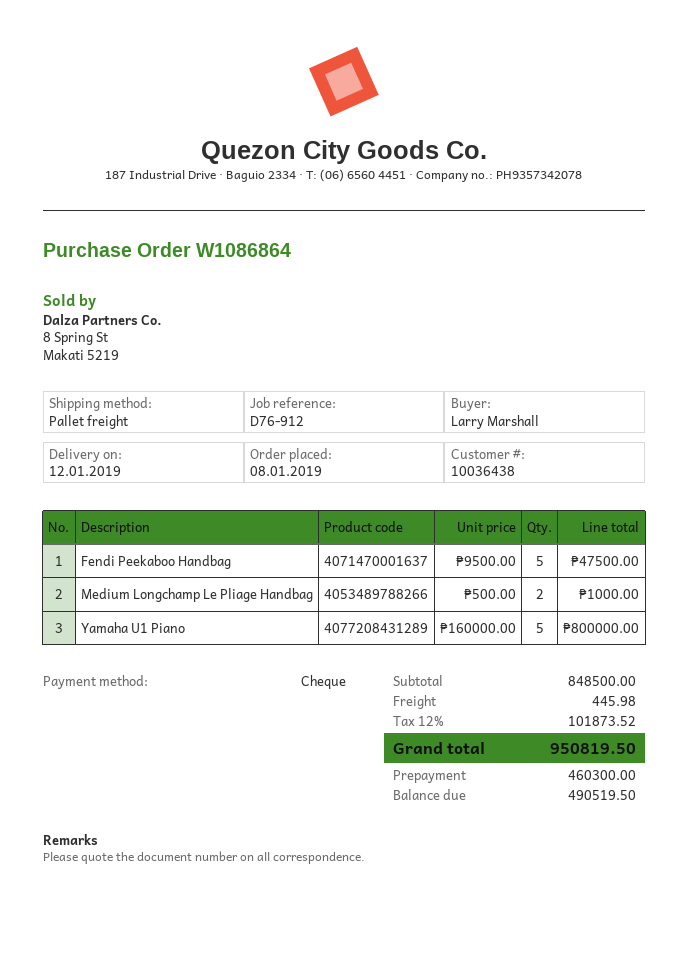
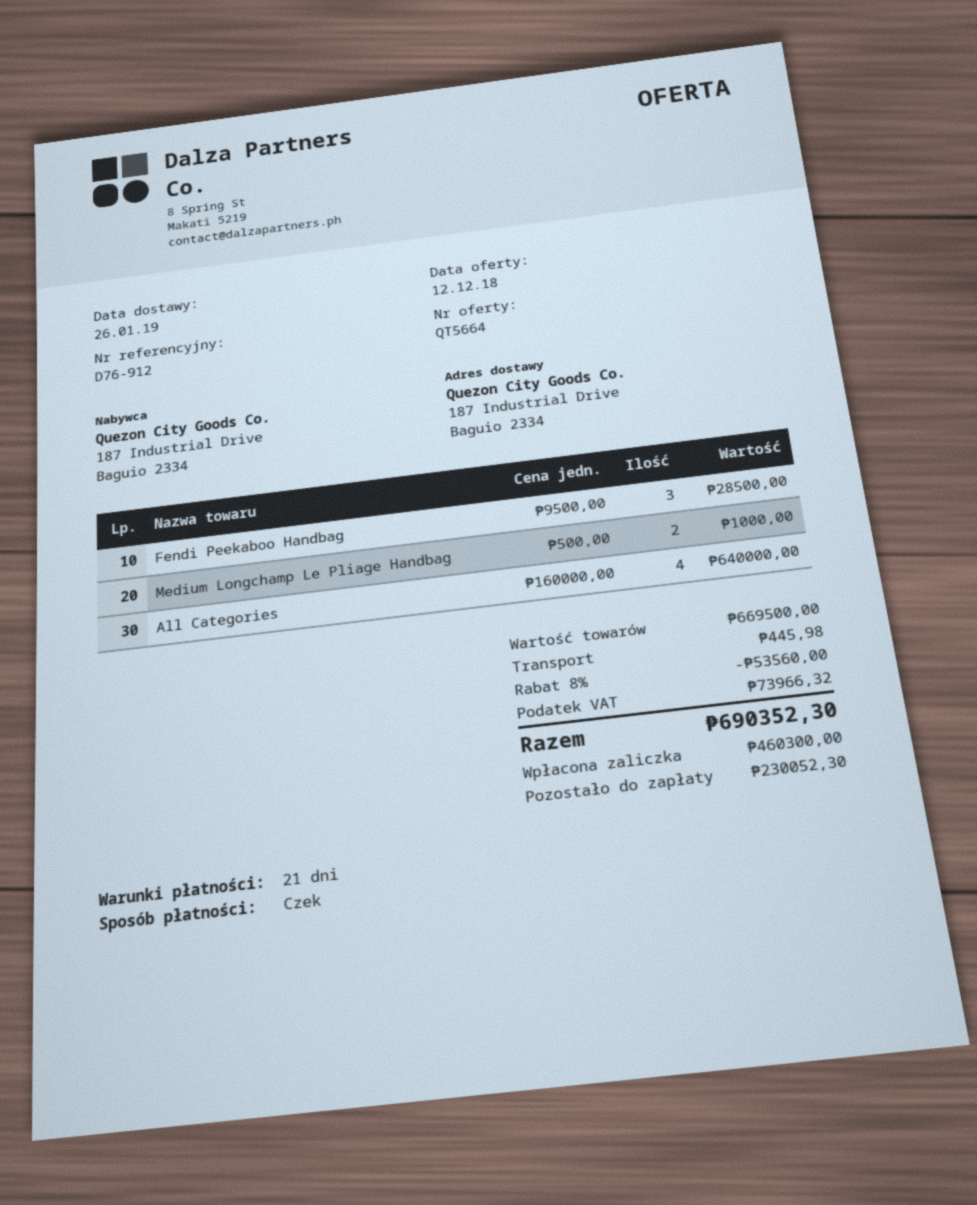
delivery date: 2019-01-12 -> 2019-01-26
Fendi Peekaboo Handbag: 5 x 9500.00 = 47500.00 -> 3 x 9500.00 = 28500.00
Yamaha U1 Piano: 5 x 160000.00 = 800000.00 -> none
All Categories: none -> 4 x 160000.00 = 640000.00
subtotal: 848500.00 -> 669500.00
discount: none -> 8% = 53560.00
tax: 101873.52 -> 73966.32
total: 950819.50 -> 690352.30
balance: 490519.50 -> 230052.30

